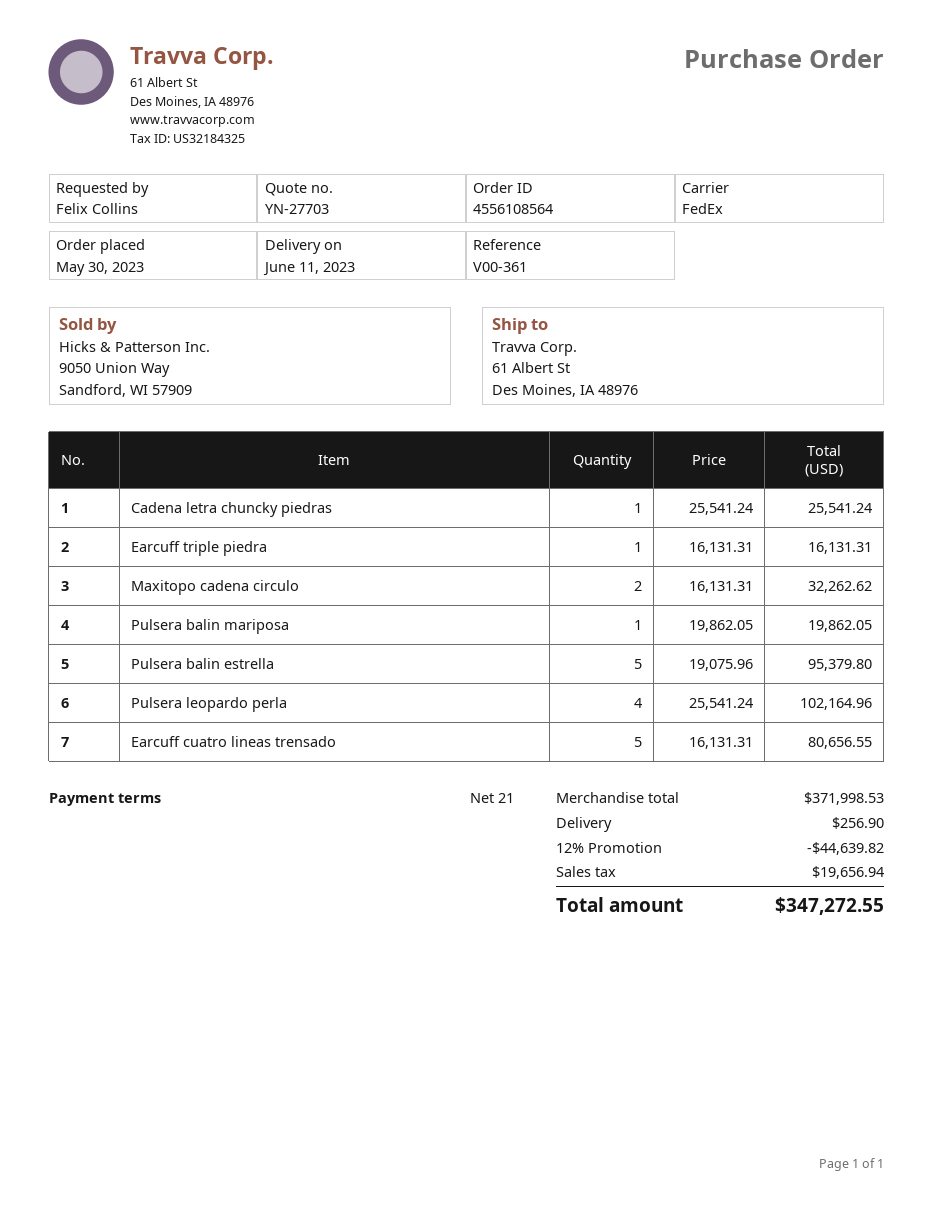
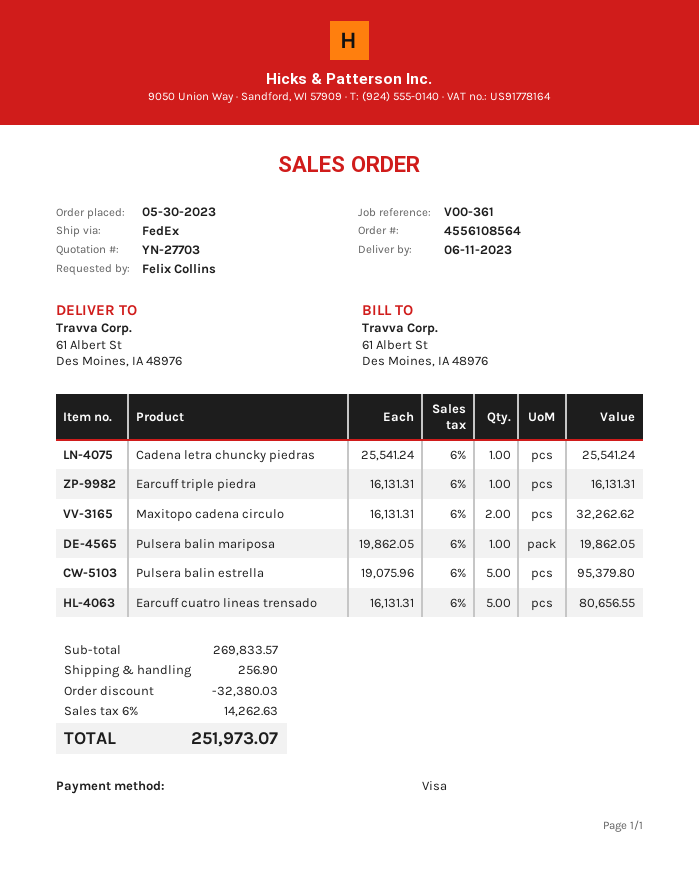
Pulsera leopardo perla: 4 x 25541.24 = 102164.96 -> none
subtotal: 371998.53 -> 269833.57
discount: 44639.82 -> 32380.03
tax: 19656.94 -> 14262.63
total: 347272.55 -> 251973.07

